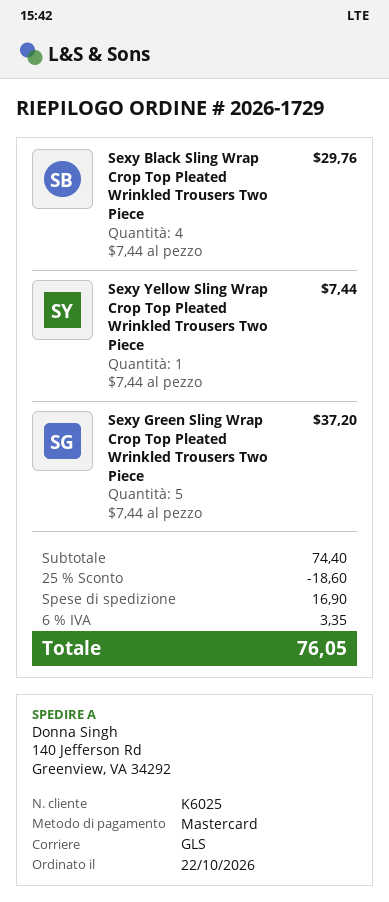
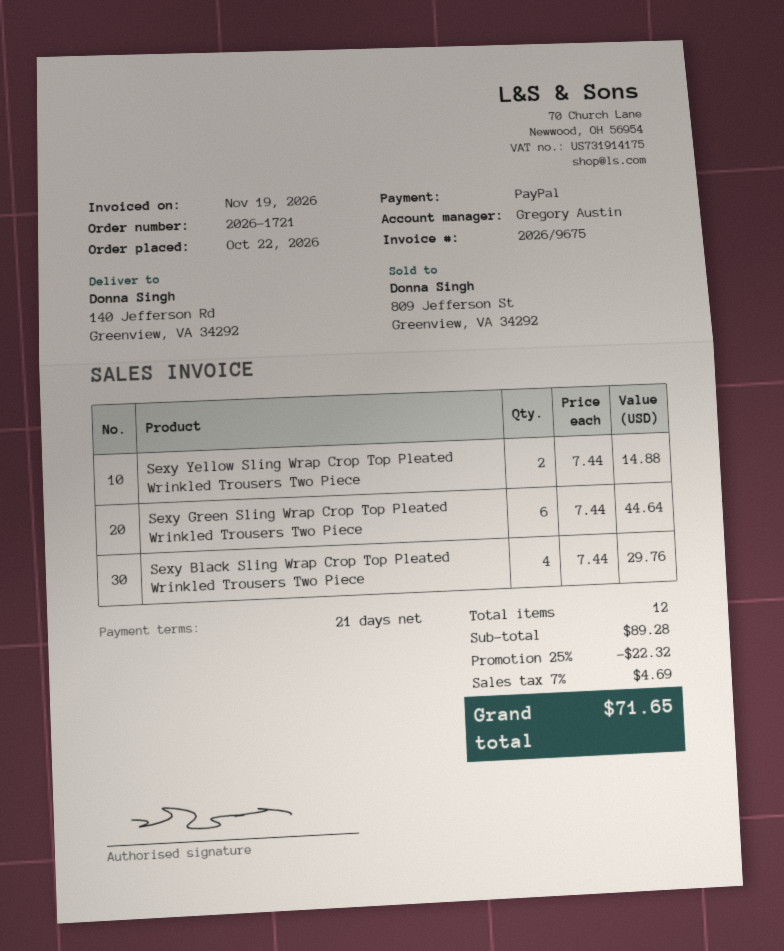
order number: 2026-1729 -> 2026-1721
payment method: Mastercard -> PayPal
Sexy Yellow Sling Wrap Crop Top Pleated Wrinkled Trousers Two Piece: 1 x 7.44 = 7.44 -> 2 x 7.44 = 14.88
Sexy Green Sling Wrap Crop Top Pleated Wrinkled Trousers Two Piece: 5 x 7.44 = 37.20 -> 6 x 7.44 = 44.64
subtotal: 74.40 -> 89.28
discount: 25% = 18.60 -> 25% = 22.32
shipping: 16.90 -> none
tax: 6% = 3.35 -> 7% = 4.69
total: 76.05 -> 71.65

